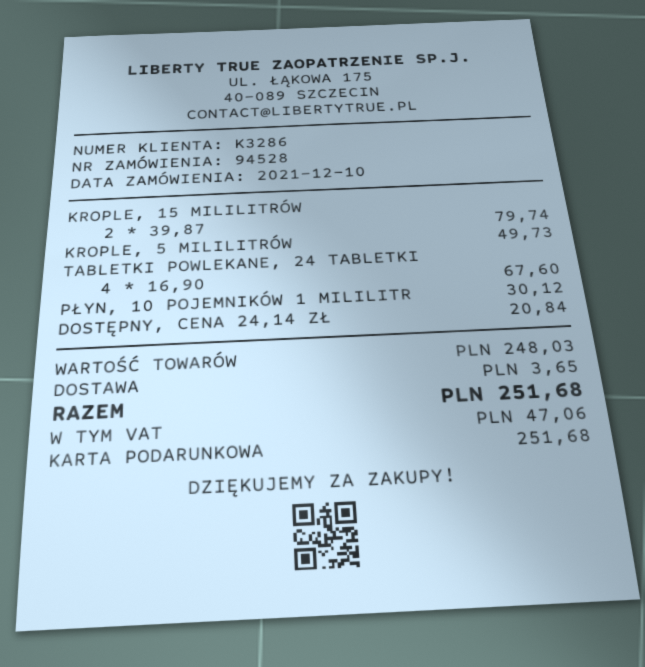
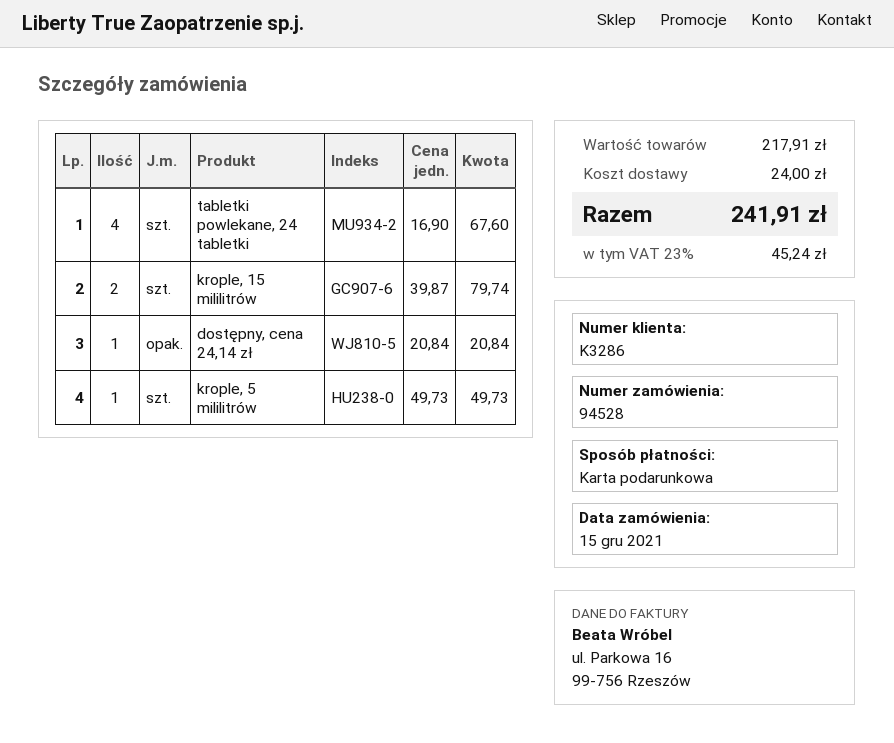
order date: 2021-12-10 -> 2021-12-15
PŁYN, 10 POJEMNIKÓW 1 MILILITR: 1 x 30.12 = 30.12 -> none
subtotal: 248.03 -> 217.91
shipping: 3.65 -> 24.00
tax: 47.06 -> 45.24
total: 251.68 -> 241.91

